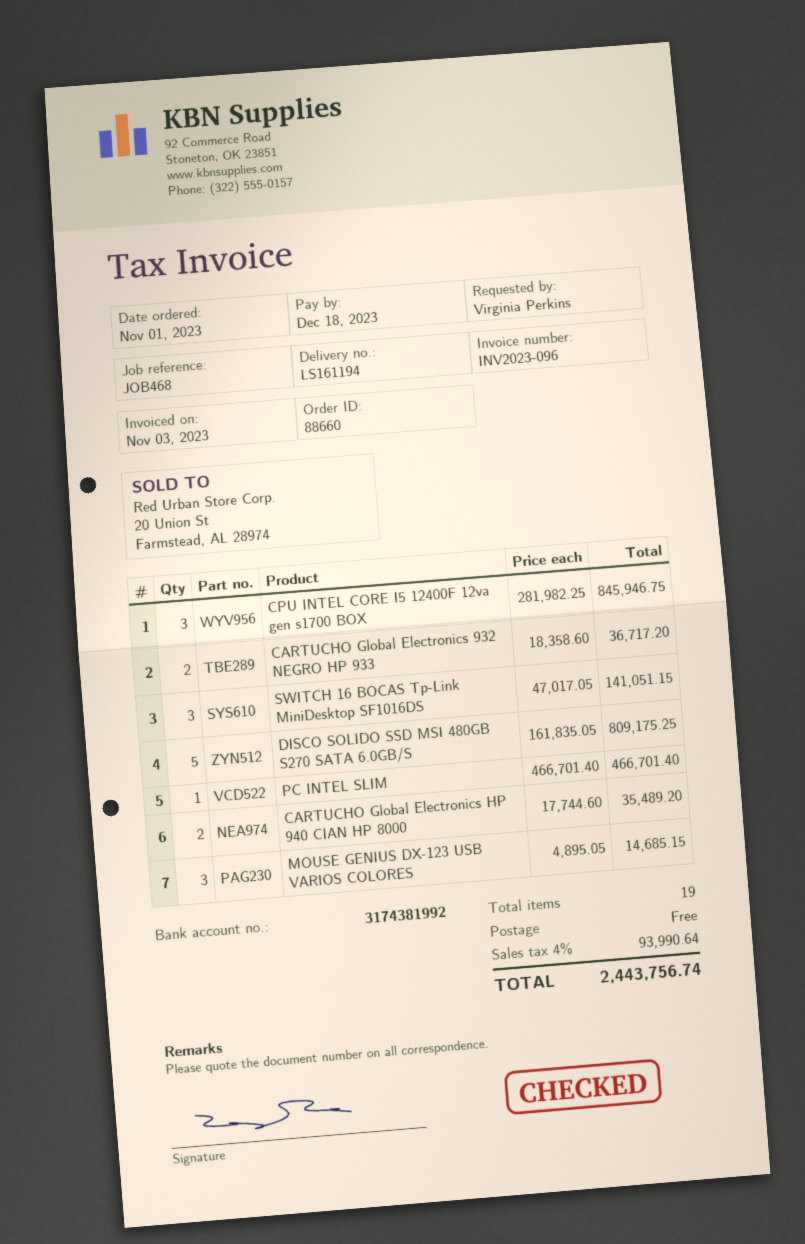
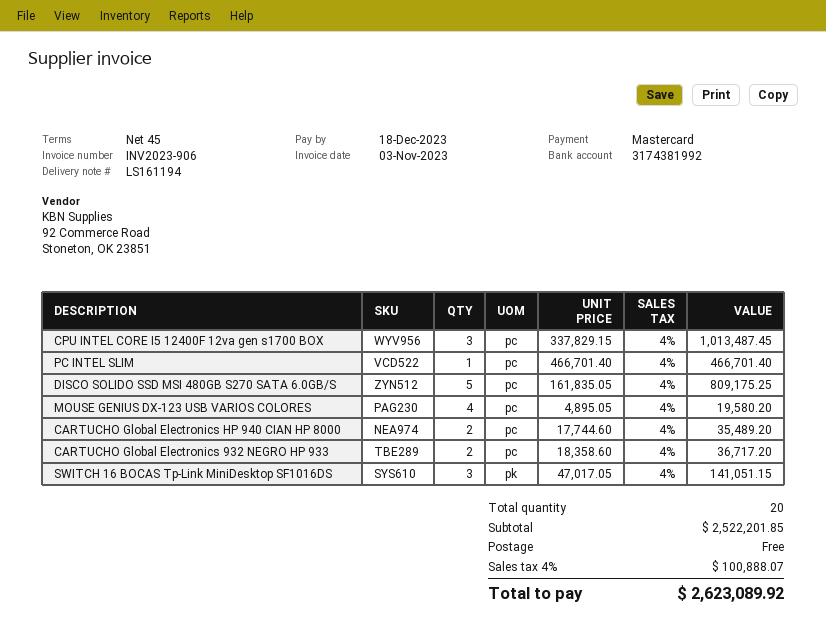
invoice number: INV2023-096 -> INV2023-906
CPU INTEL CORE I5 12400F 12va gen s1700 BOX: 3 x 281982.25 = 845946.75 -> 3 x 337829.15 = 1013487.45
MOUSE GENIUS DX-123 USB VARIOS COLORES: 3 x 4895.05 = 14685.15 -> 4 x 4895.05 = 19580.20
total quantity: 19 -> 20
tax: 4% = 93990.64 -> 4% = 100888.07
total: 2443756.74 -> 2623089.92

